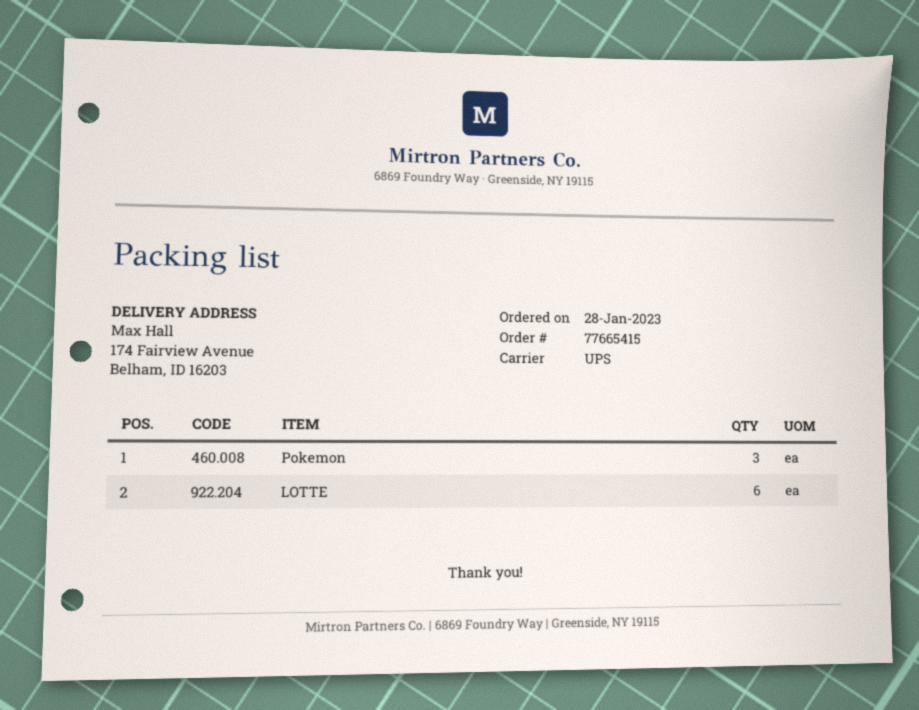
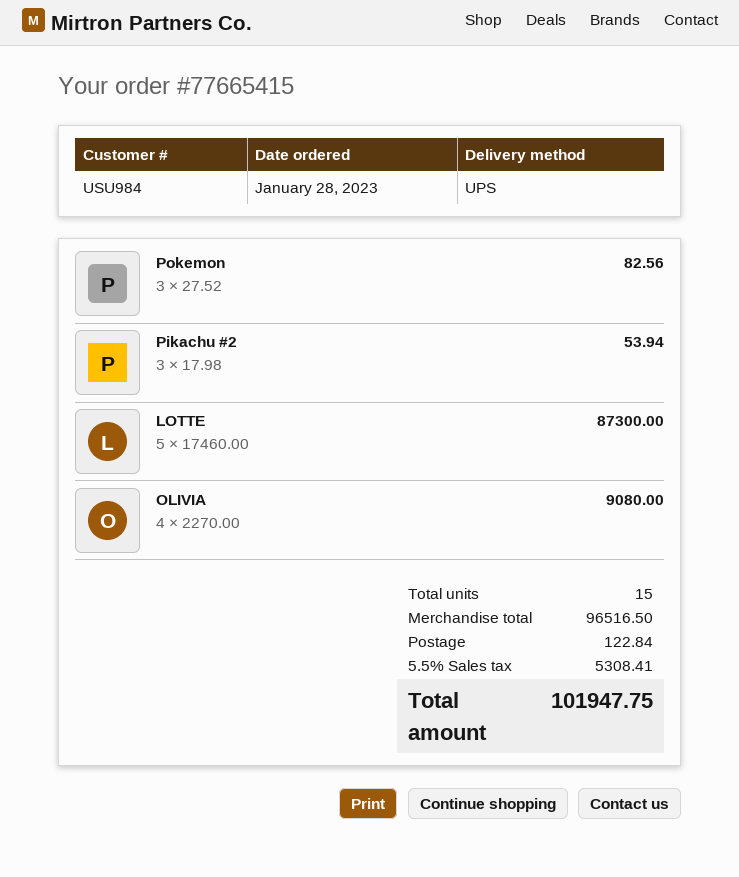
LOTTE: 6 -> 5
Pikachu #2: none -> 3
OLIVIA: none -> 4

